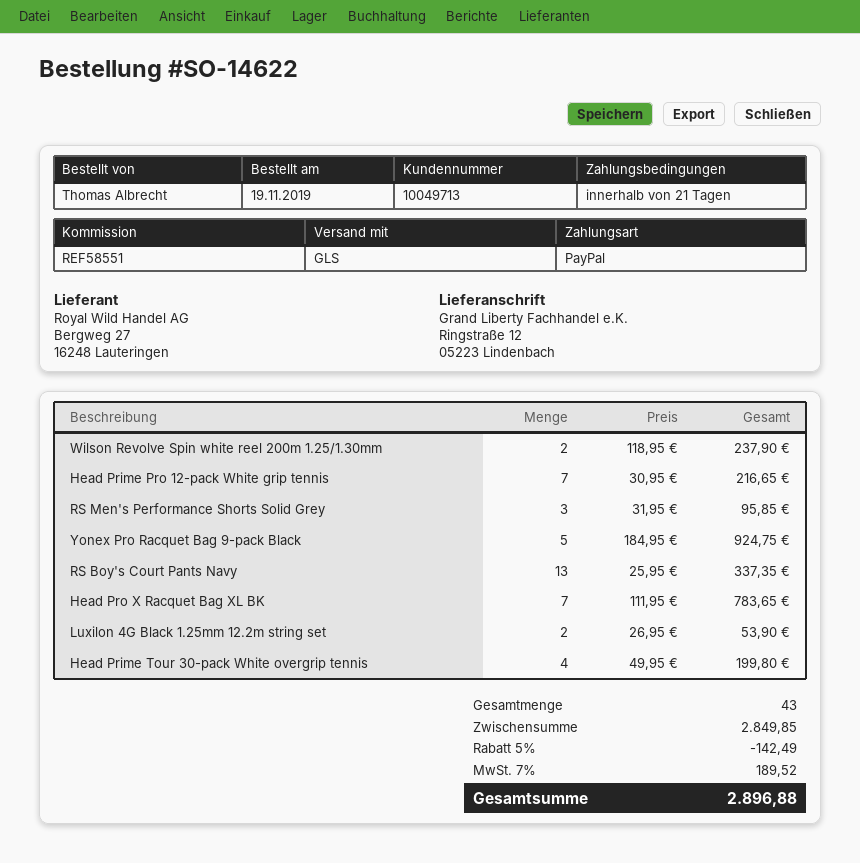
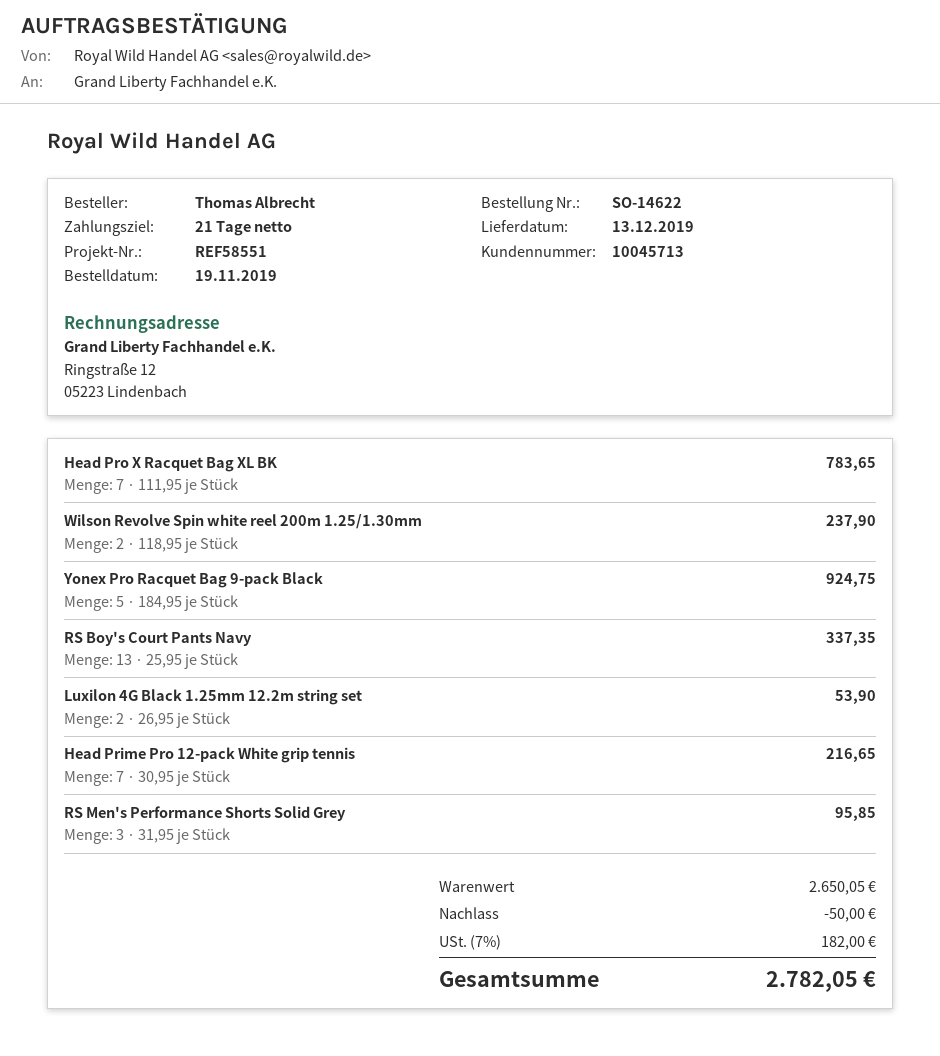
customer number: 10049713 -> 10045713
Head Prime Tour 30-pack White overgrip tennis: 4 x 49.95 = 199.80 -> none
subtotal: 2849.85 -> 2650.05
discount: 142.49 -> 50.00
tax: 7% = 189.52 -> 7% = 182.00
total: 2896.88 -> 2782.05

